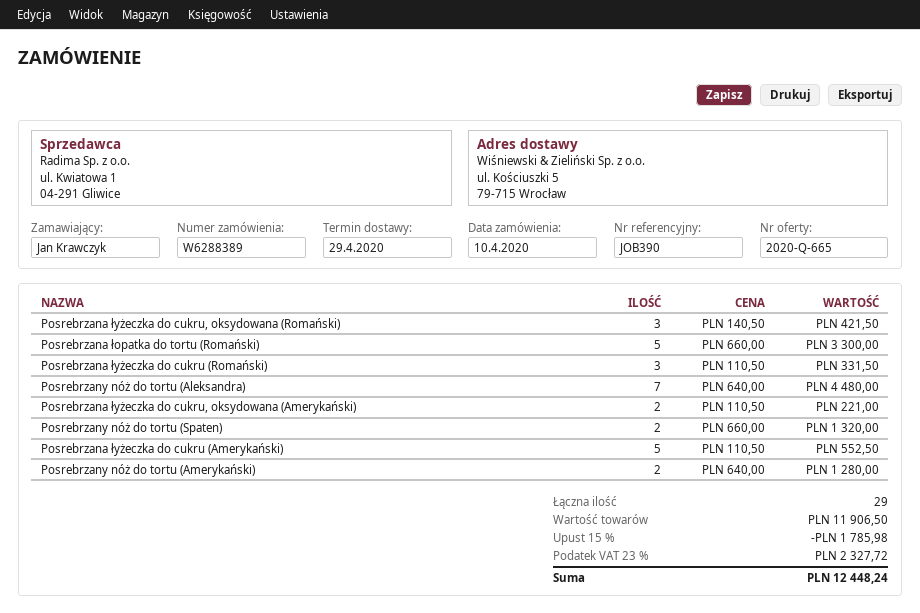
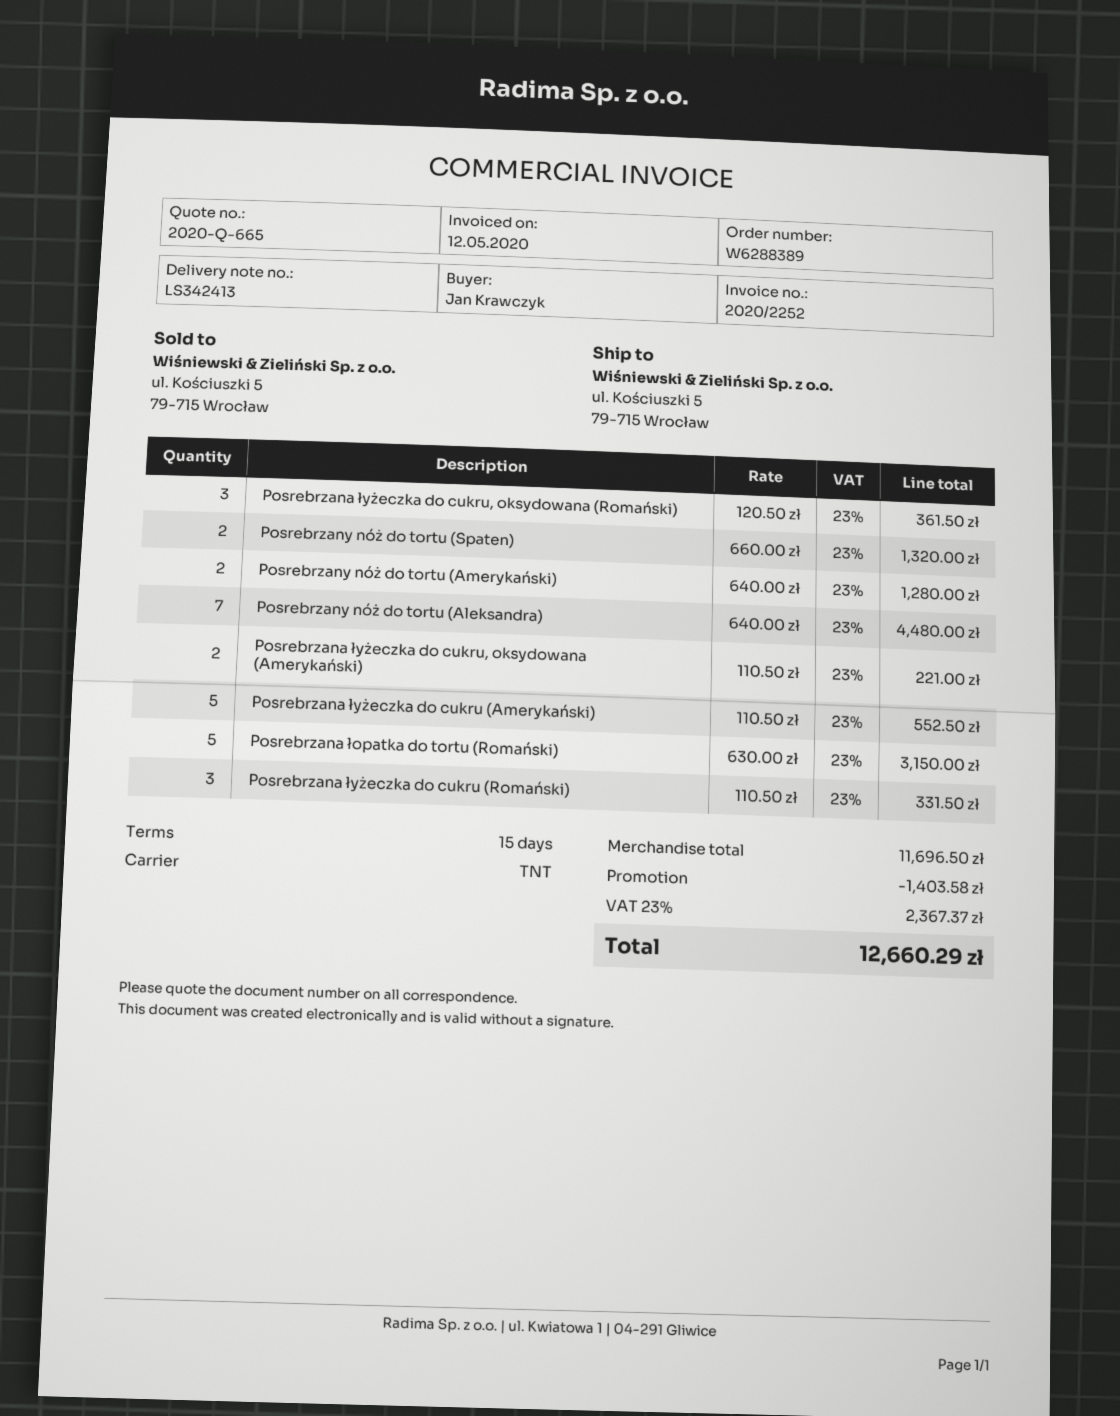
Posrebrzana łyżeczka do cukru, oksydowana (Romański): 3 x 140.50 = 421.50 -> 3 x 120.50 = 361.50
Posrebrzana łopatka do tortu (Romański): 5 x 660.00 = 3300.00 -> 5 x 630.00 = 3150.00
subtotal: 11906.50 -> 11696.50
discount: 1785.98 -> 1403.58
tax: 23% = 2327.72 -> 23% = 2367.37
total: 12448.24 -> 12660.29

